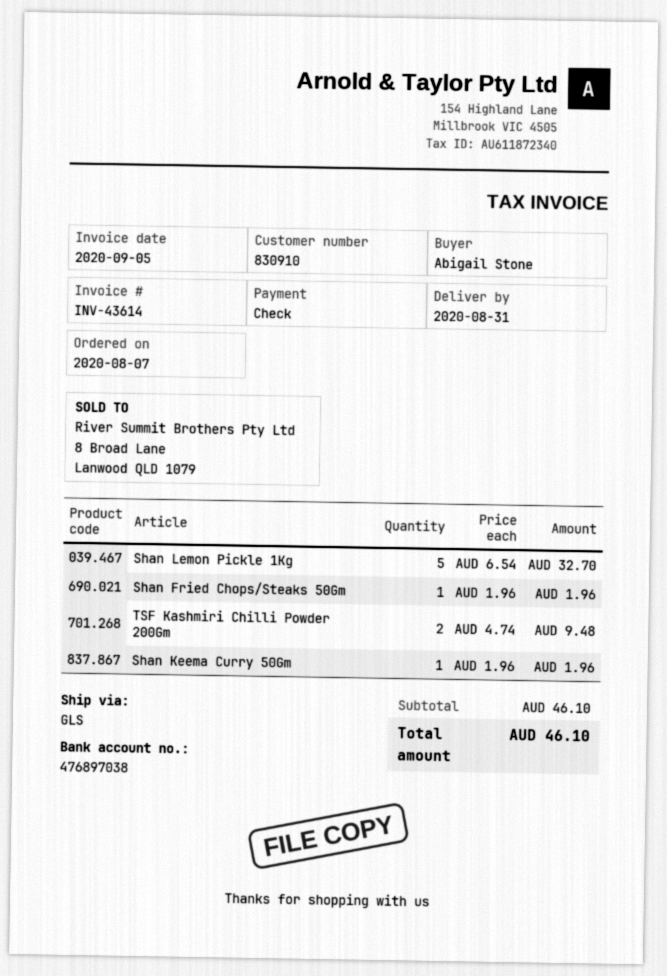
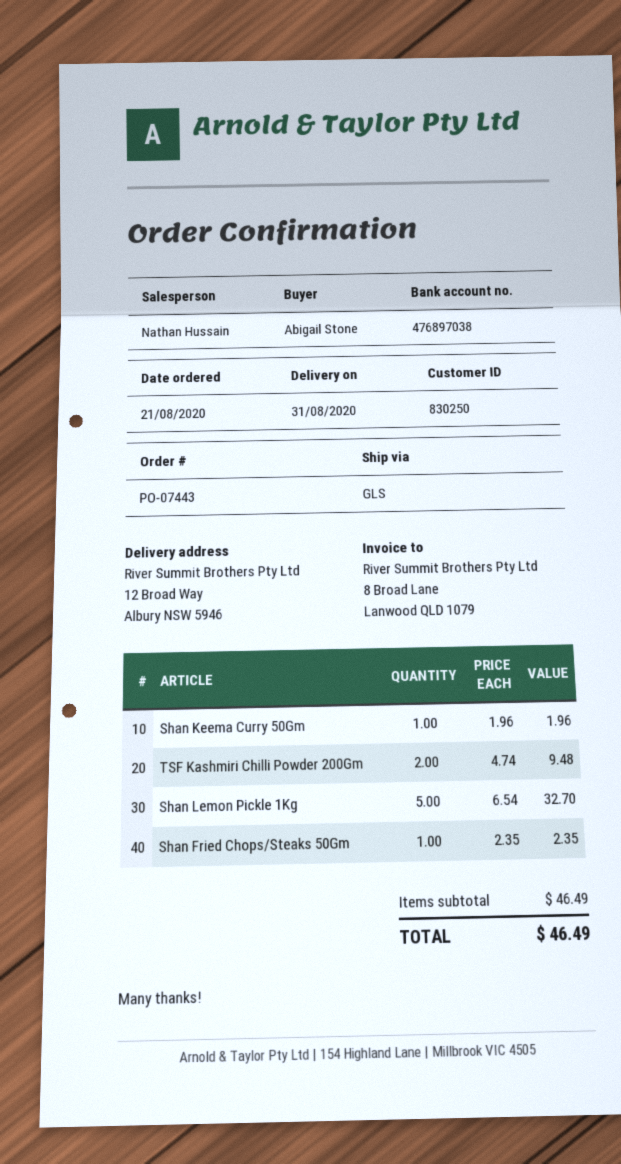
order date: 2020-08-07 -> 2020-08-21
customer number: 830910 -> 830250
Shan Fried Chops/Steaks 50Gm: 1 x 1.96 = 1.96 -> 1 x 2.35 = 2.35
subtotal: 46.10 -> 46.49
total: 46.10 -> 46.49

